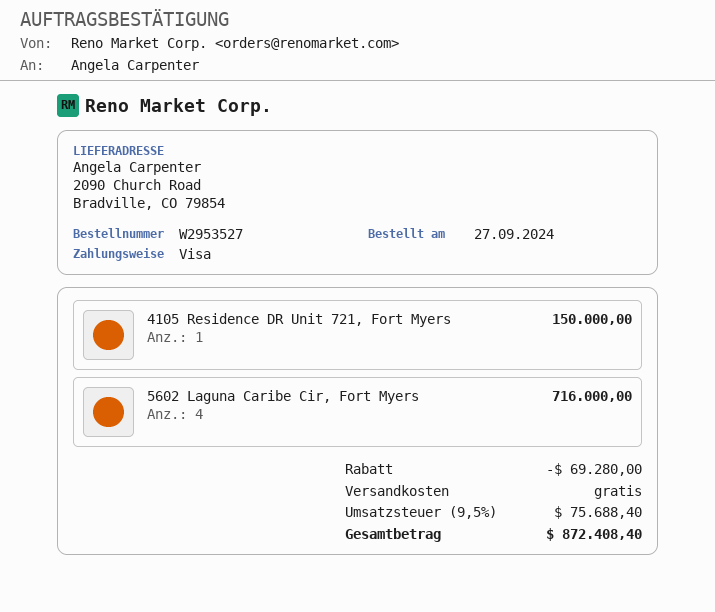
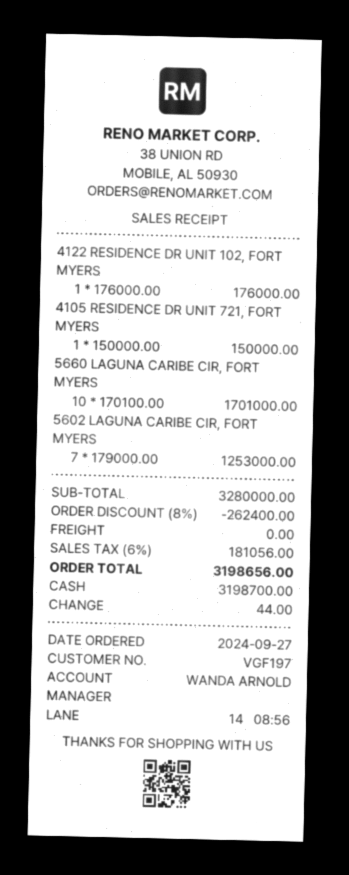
payment method: Visa -> cash
5602 Laguna Caribe Cir, Fort Myers: 4 for 716000.00 -> 7 for 1253000.00
4122 RESIDENCE DR UNIT 102, FORT MYERS: none -> 1 for 176000.00
5660 LAGUNA CARIBE CIR, FORT MYERS: none -> 10 for 1701000.00
discount: 69280.00 -> 262400.00
tax: 9.5% = 75688.40 -> 6% = 181056.00
total: 872408.40 -> 3198656.00

